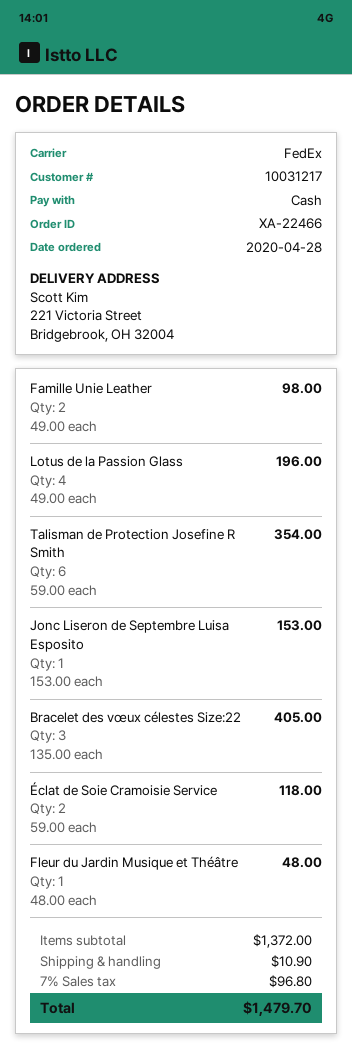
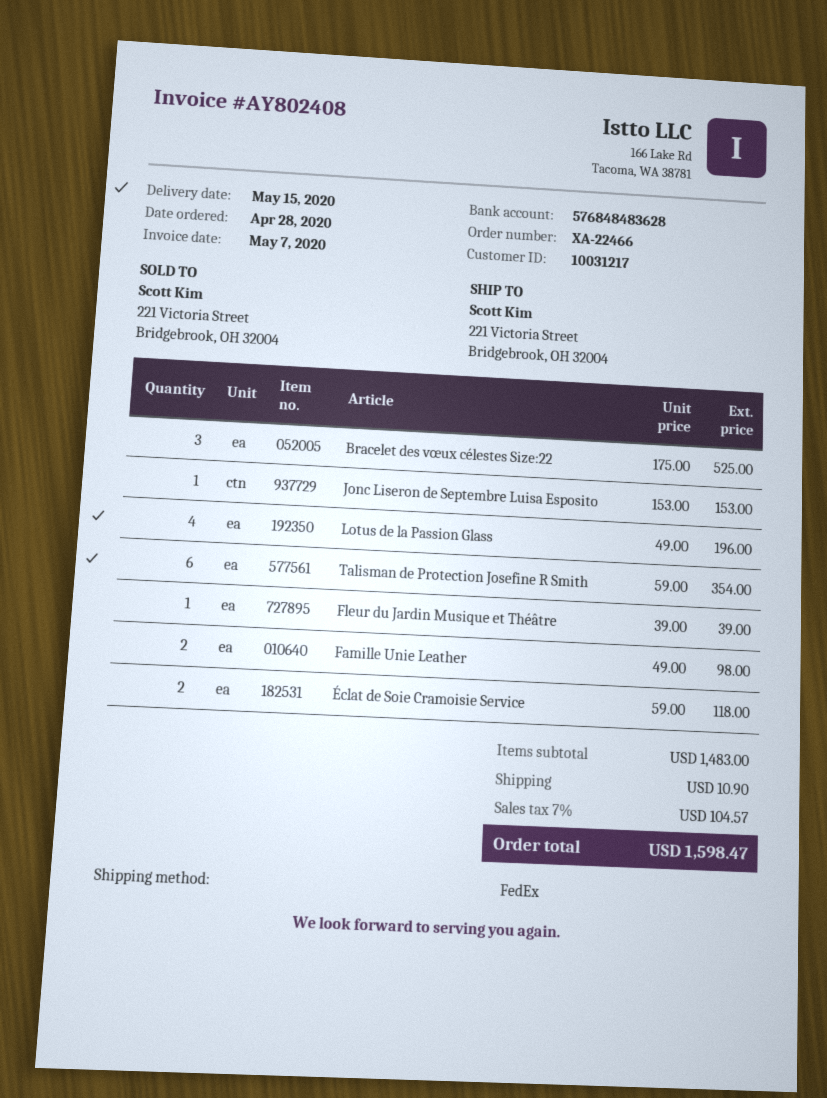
Bracelet des vœux célestes Size:22: 3 x 135.00 = 405.00 -> 3 x 175.00 = 525.00
Fleur du Jardin Musique et Théâtre: 1 x 48.00 = 48.00 -> 1 x 39.00 = 39.00
subtotal: 1372.00 -> 1483.00
tax: 7% = 96.80 -> 7% = 104.57
total: 1479.70 -> 1598.47

